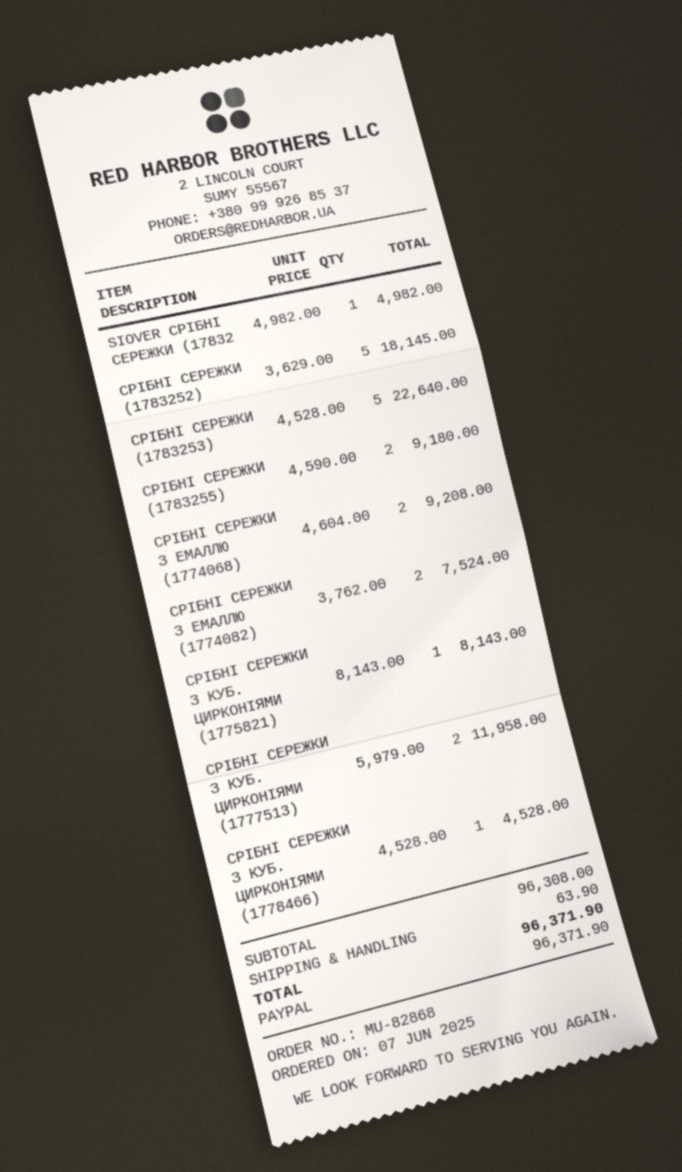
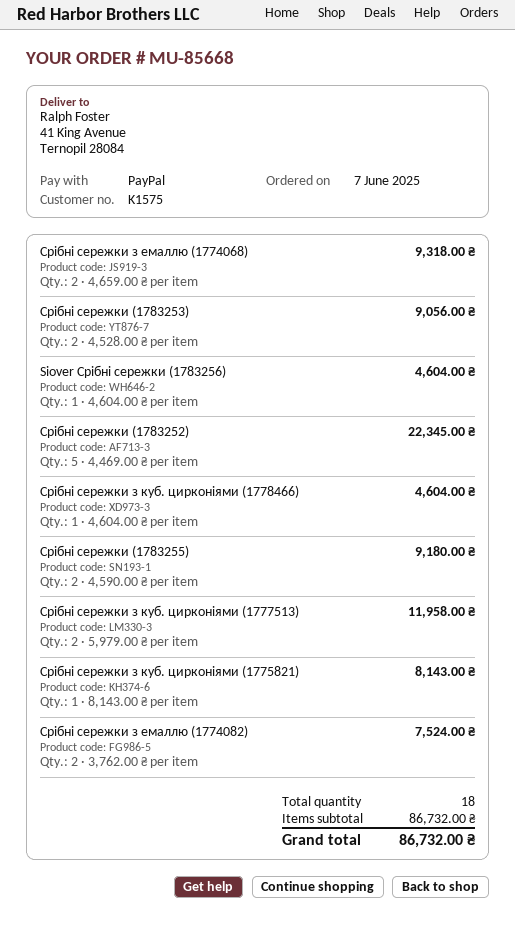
order number: MU-82868 -> MU-85668
SIOVER СРІБНІ СЕРЕЖКИ (17832: 1 x 4982.00 = 4982.00 -> 1 x 4604.00 = 4604.00
СРІБНІ СЕРЕЖКИ (1783252): 5 x 3629.00 = 18145.00 -> 5 x 4469.00 = 22345.00
СРІБНІ СЕРЕЖКИ (1783253): 5 x 4528.00 = 22640.00 -> 2 x 4528.00 = 9056.00
СРІБНІ СЕРЕЖКИ З ЕМАЛЛЮ (1774068): 2 x 4604.00 = 9208.00 -> 2 x 4659.00 = 9318.00
СРІБНІ СЕРЕЖКИ З КУБ. ЦИРКОНІЯМИ (1778466): 1 x 4528.00 = 4528.00 -> 1 x 4604.00 = 4604.00
subtotal: 96308.00 -> 86732.00
shipping: 63.90 -> none
total: 96371.90 -> 86732.00

